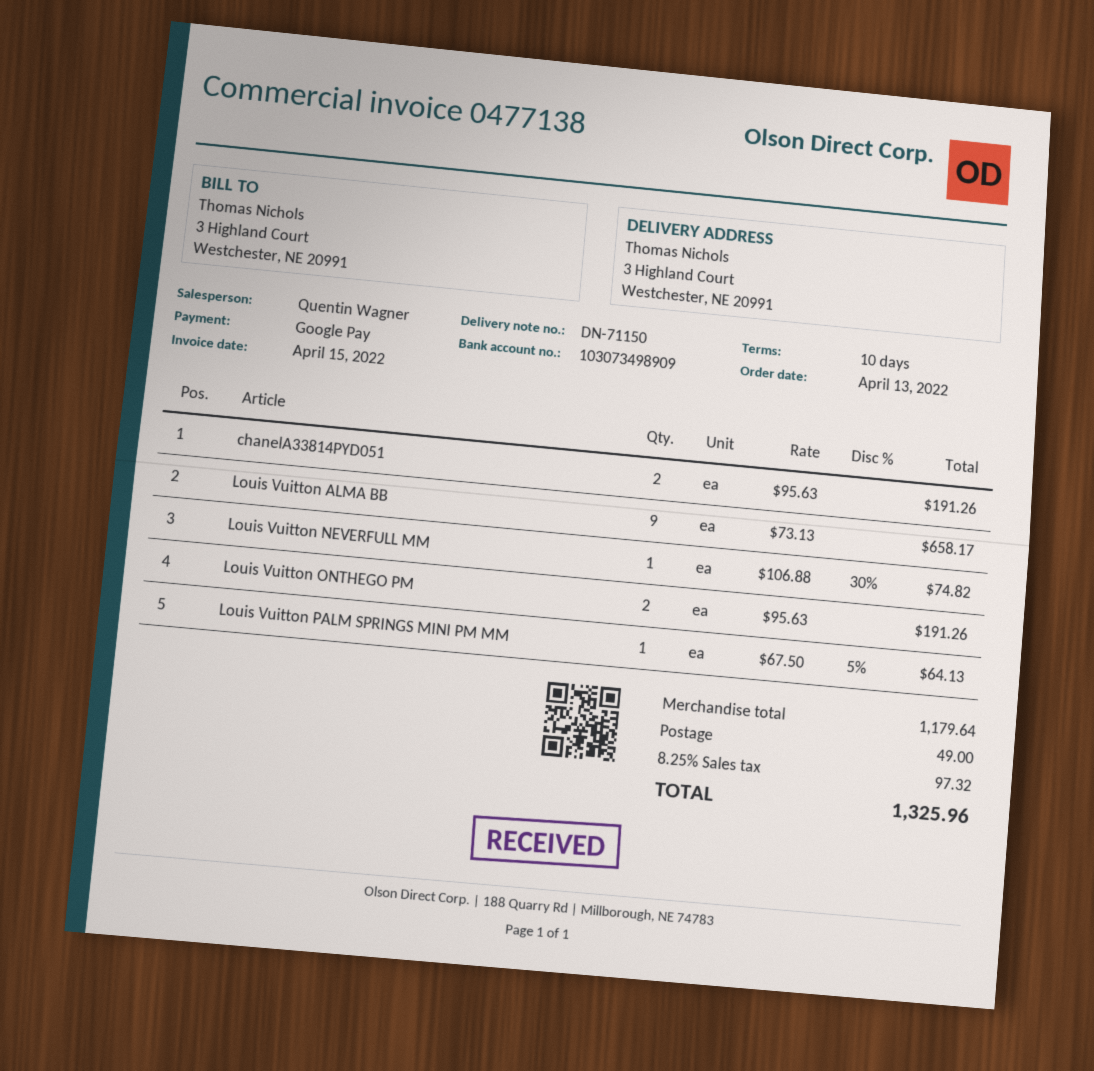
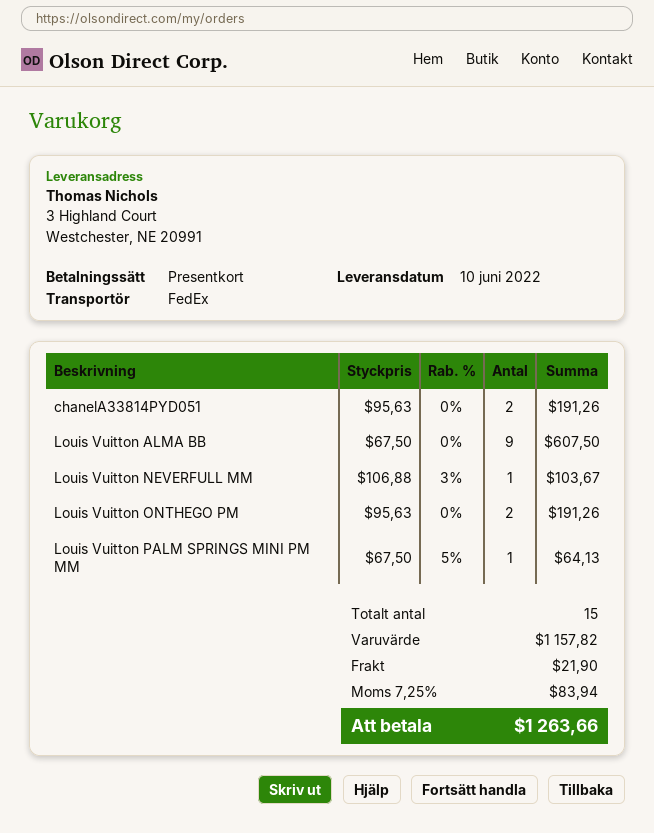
payment method: Google Pay -> gift card
Louis Vuitton ALMA BB: 9 x 73.13 = 658.17 -> 9 x 67.50 = 607.50
Louis Vuitton NEVERFULL MM: 1 x 106.88 - 30% = 74.82 -> 1 x 106.88 - 3% = 103.67
subtotal: 1179.64 -> 1157.82
shipping: 49.00 -> 21.90
tax: 8.25% = 97.32 -> 7.25% = 83.94
total: 1325.96 -> 1263.66

